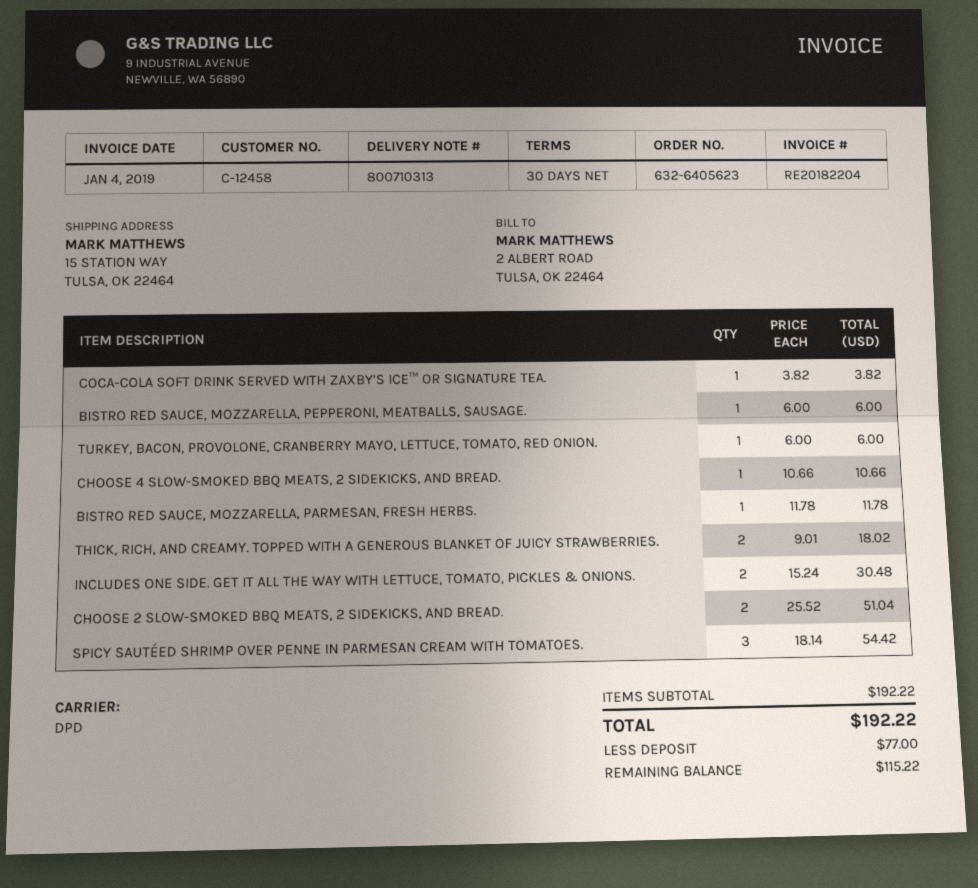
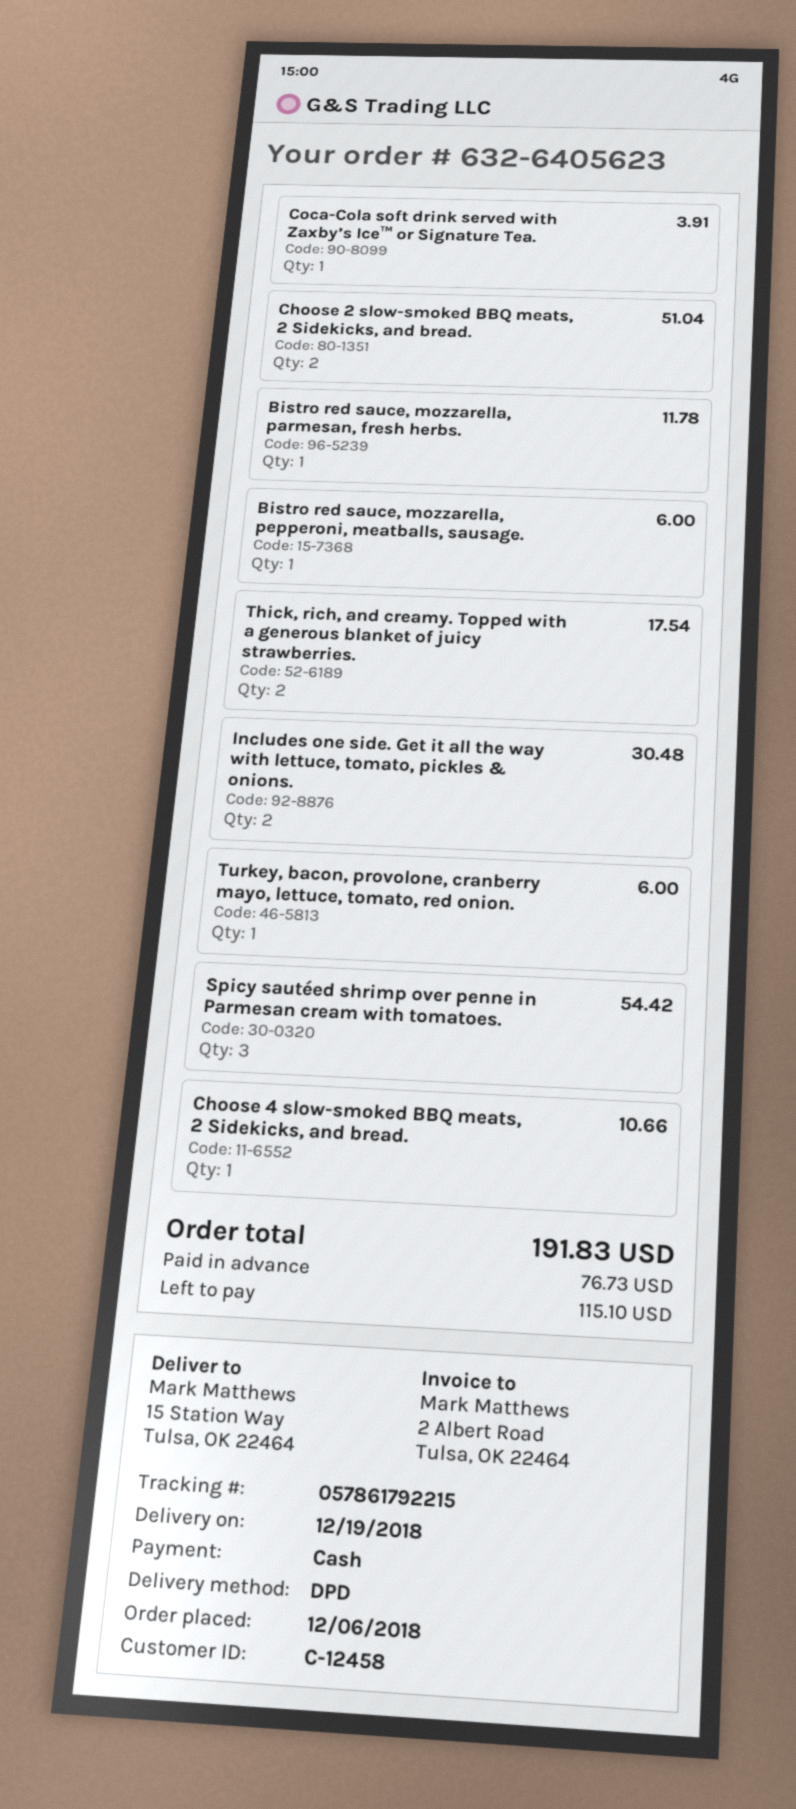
COCA-COLA SOFT DRINK SERVED WITH ZAXBY’S ICE™ OR SIGNATURE TEA.: 1 for 3.82 -> 1 for 3.91
THICK, RICH, AND CREAMY. TOPPED WITH A GENEROUS BLANKET OF JUICY STRAWBERRIES.: 2 for 18.02 -> 2 for 17.54
total: 192.22 -> 191.83
deposit: 77.00 -> 76.73
balance: 115.22 -> 115.10

